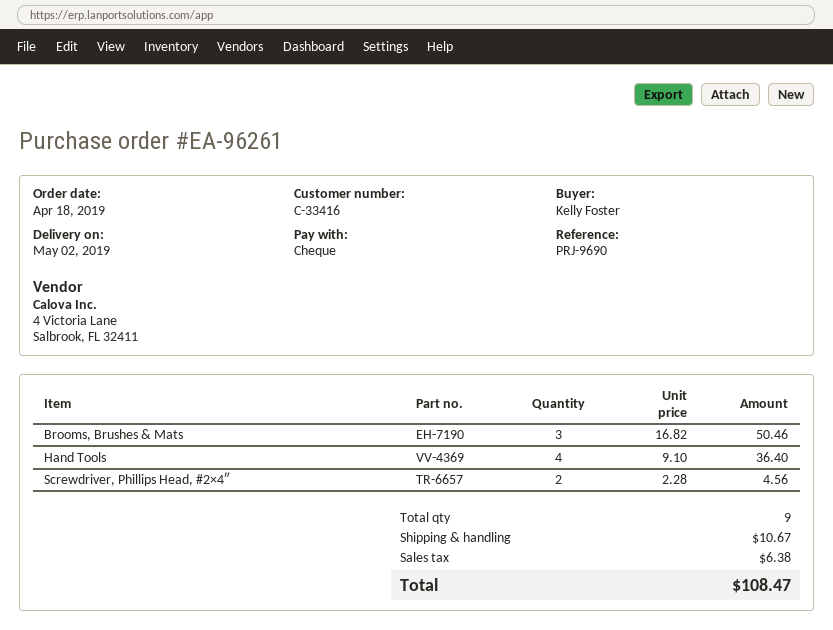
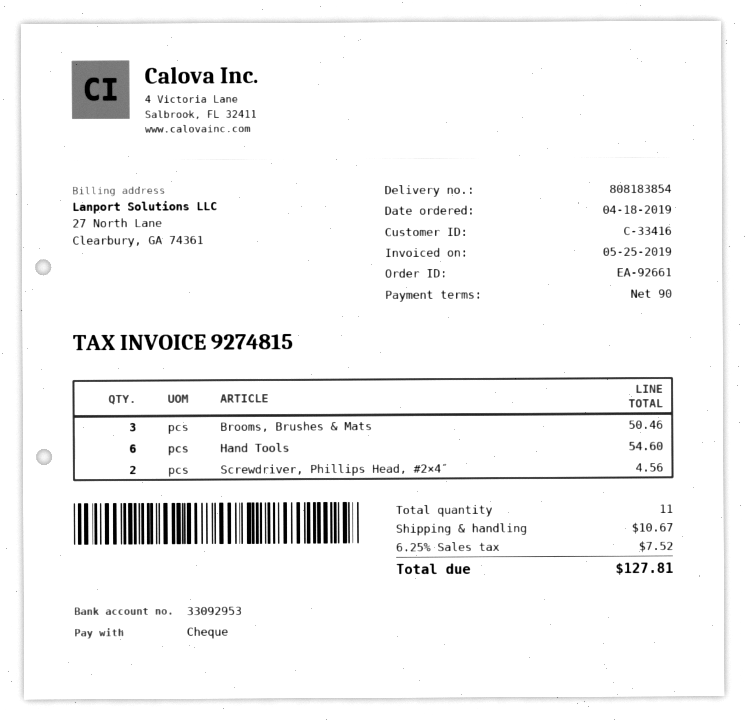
order number: EA-96261 -> EA-92661
Hand Tools: 4 for 36.40 -> 6 for 54.60
total quantity: 9 -> 11
tax: 6.38 -> 7.52
total: 108.47 -> 127.81

